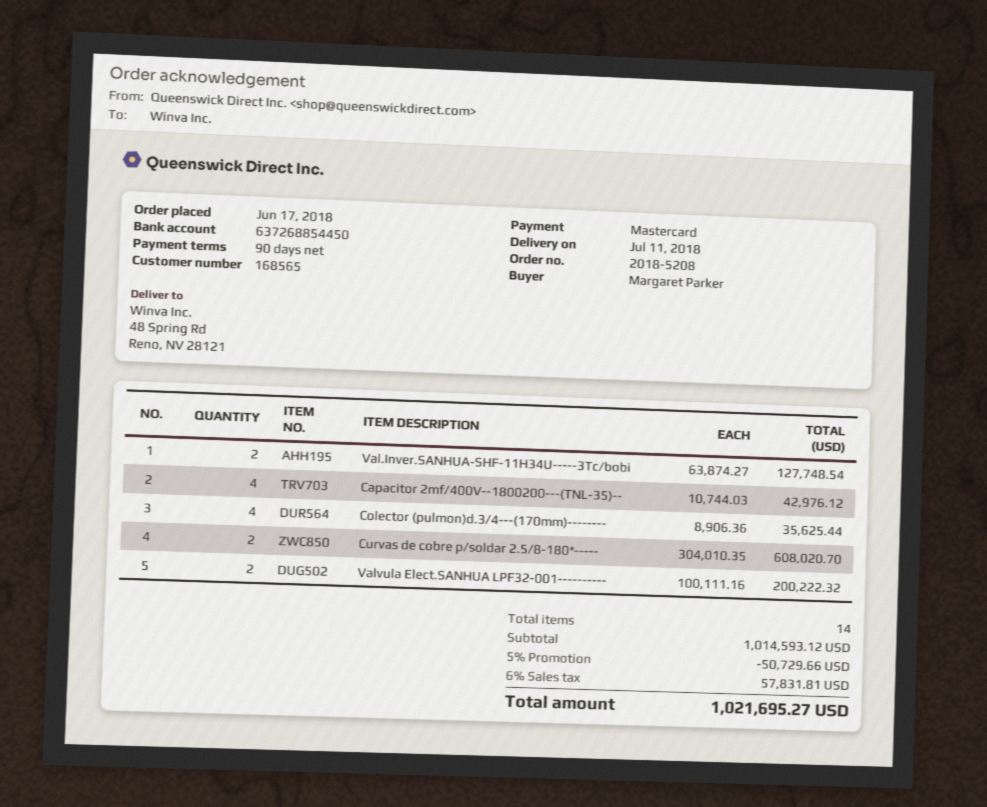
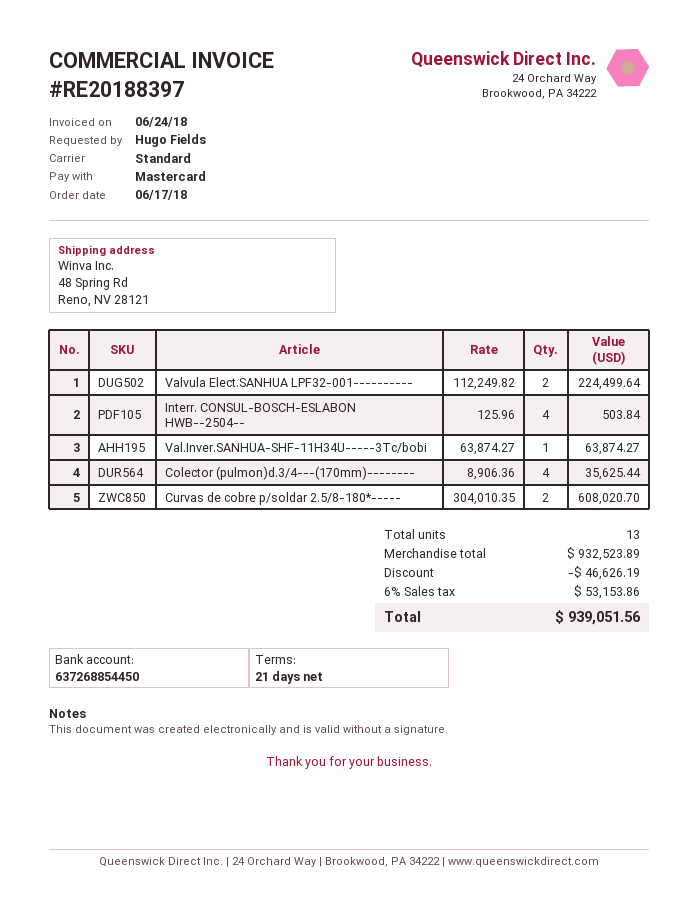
payment terms: 90 days -> 21 days
ordered by: Margaret Parker -> Hugo Fields
Val.Inver.SANHUA-SHF-11H34U-----3Tc/bobi: 2 x 63874.27 = 127748.54 -> 1 x 63874.27 = 63874.27
Capacitor 2mf/400V--1800200---(TNL-35)--: 4 x 10744.03 = 42976.12 -> none
Valvula Elect.SANHUA LPF32-001----------: 2 x 100111.16 = 200222.32 -> 2 x 112249.82 = 224499.64
Interr. CONSUL-BOSCH-ESLABON HWB--2504--: none -> 4 x 125.96 = 503.84
total quantity: 14 -> 13
subtotal: 1014593.12 -> 932523.89
discount: 50729.66 -> 46626.19
tax: 6% = 57831.81 -> 6% = 53153.86
total: 1021695.27 -> 939051.56

